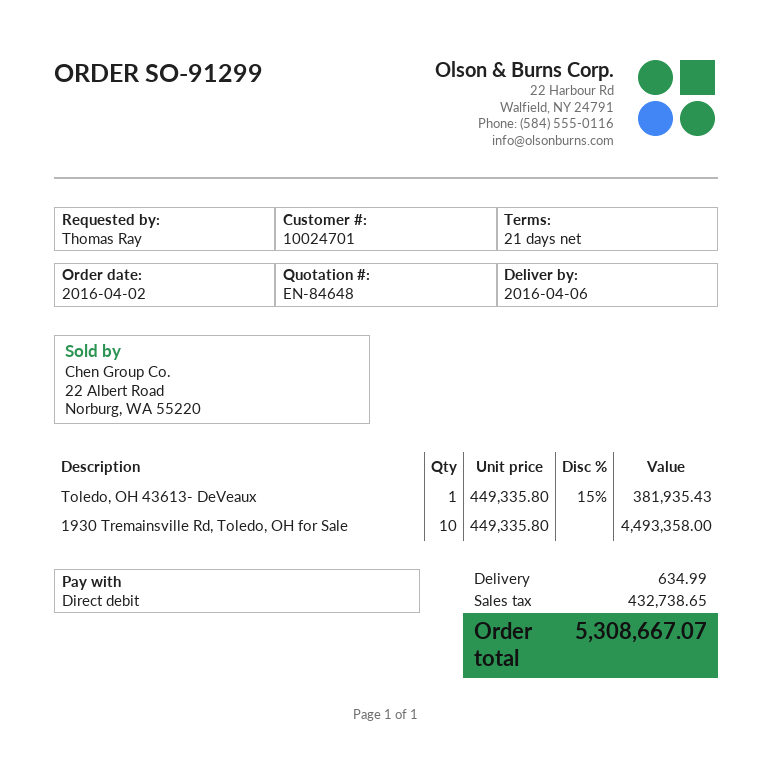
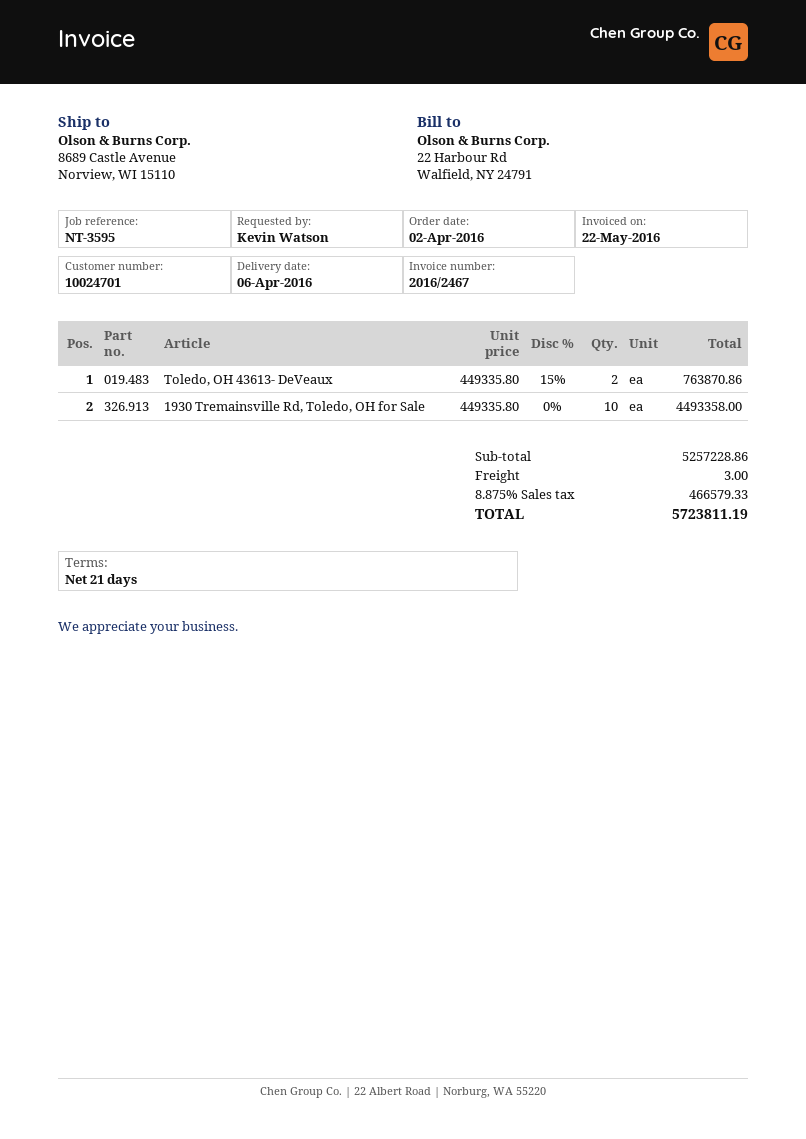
ordered by: Thomas Ray -> Kevin Watson
Toledo, OH 43613- DeVeaux: 1 x 449335.80 - 15% = 381935.43 -> 2 x 449335.80 - 15% = 763870.86
shipping: 634.99 -> 3.00
tax: 432738.65 -> 466579.33
total: 5308667.07 -> 5723811.19

